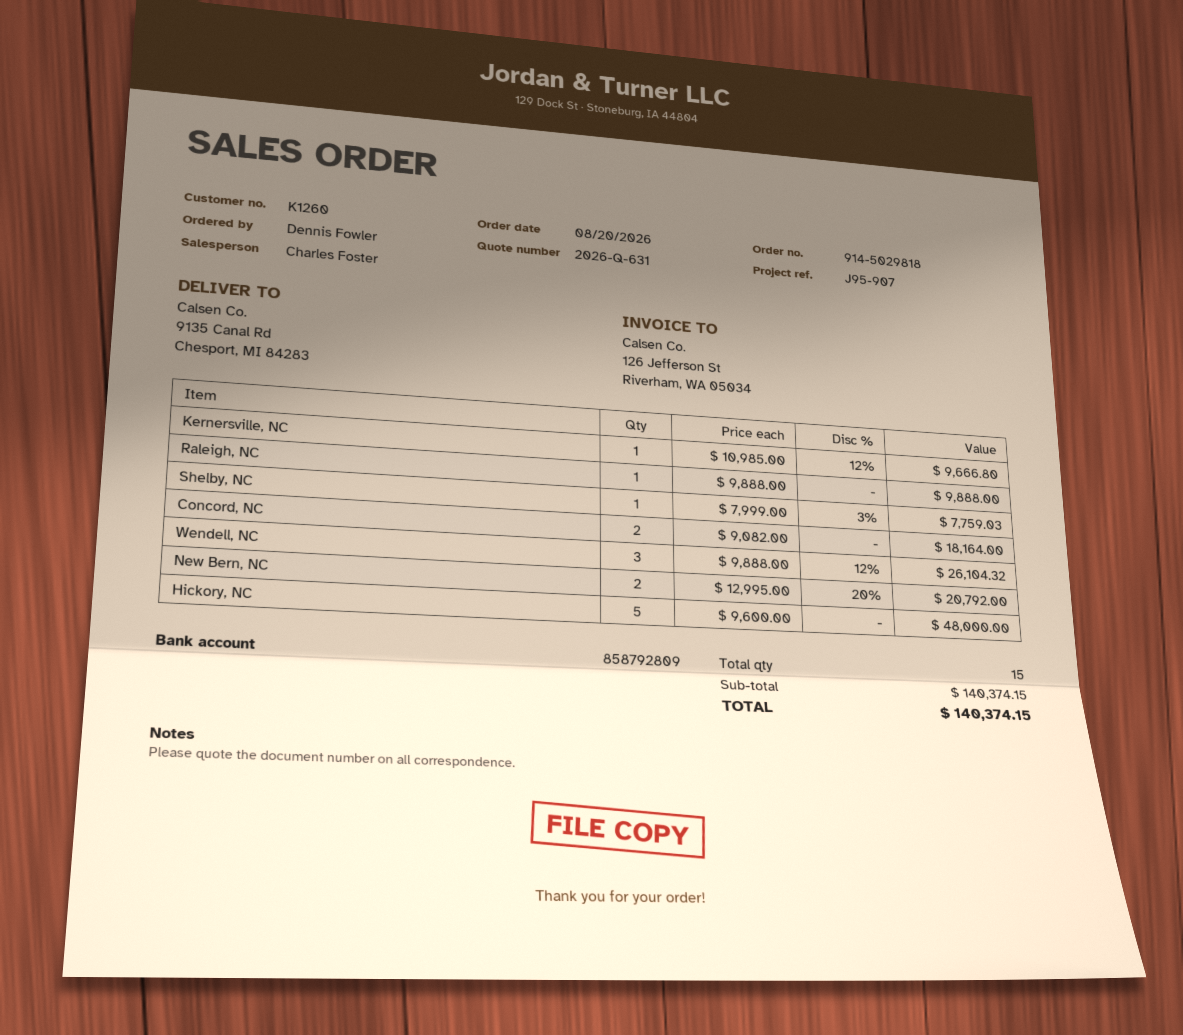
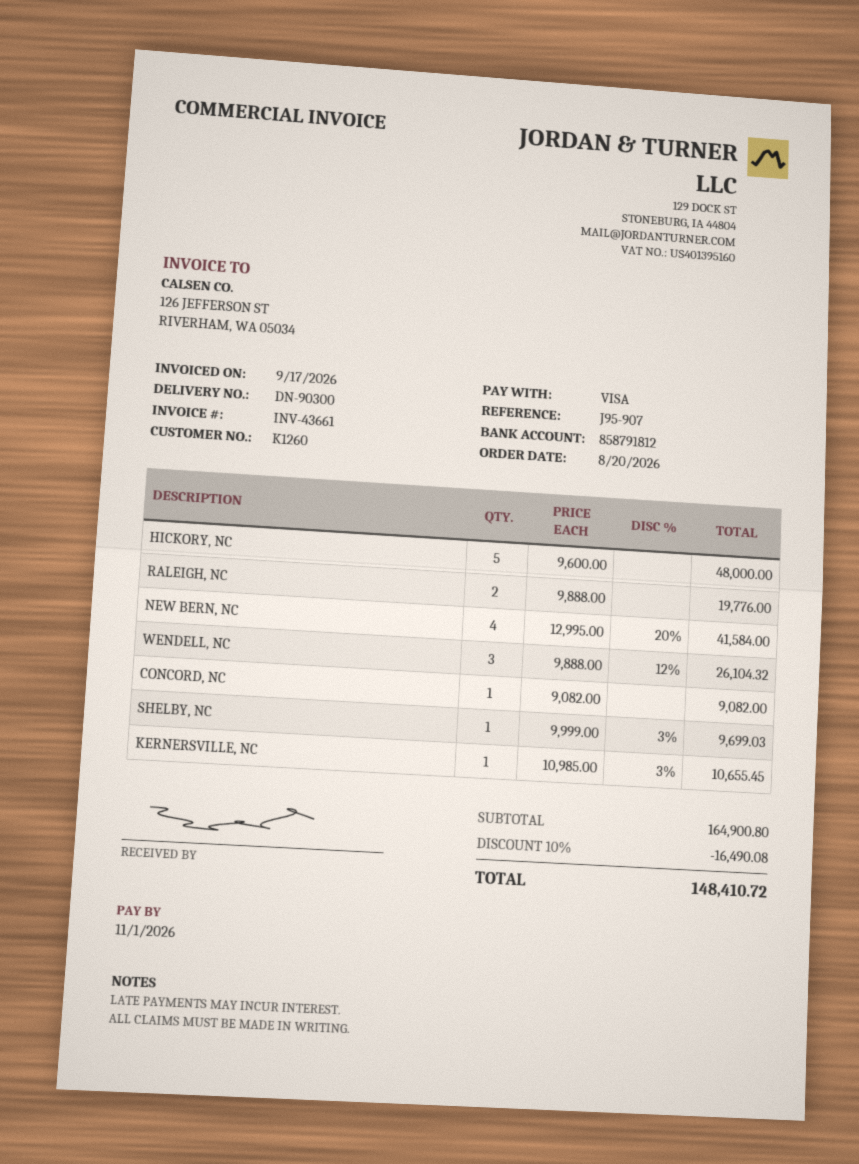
bank account: 858792809 -> 858791812
Kernersville, NC: 1 x 10985.00 - 12% = 9666.80 -> 1 x 10985.00 - 3% = 10655.45
Raleigh, NC: 1 x 9888.00 = 9888.00 -> 2 x 9888.00 = 19776.00
Shelby, NC: 1 x 7999.00 - 3% = 7759.03 -> 1 x 9999.00 - 3% = 9699.03
Concord, NC: 2 x 9082.00 = 18164.00 -> 1 x 9082.00 = 9082.00
New Bern, NC: 2 x 12995.00 - 20% = 20792.00 -> 4 x 12995.00 - 20% = 41584.00
subtotal: 140374.15 -> 164900.80
discount: none -> 10% = 16490.08
total: 140374.15 -> 148410.72

